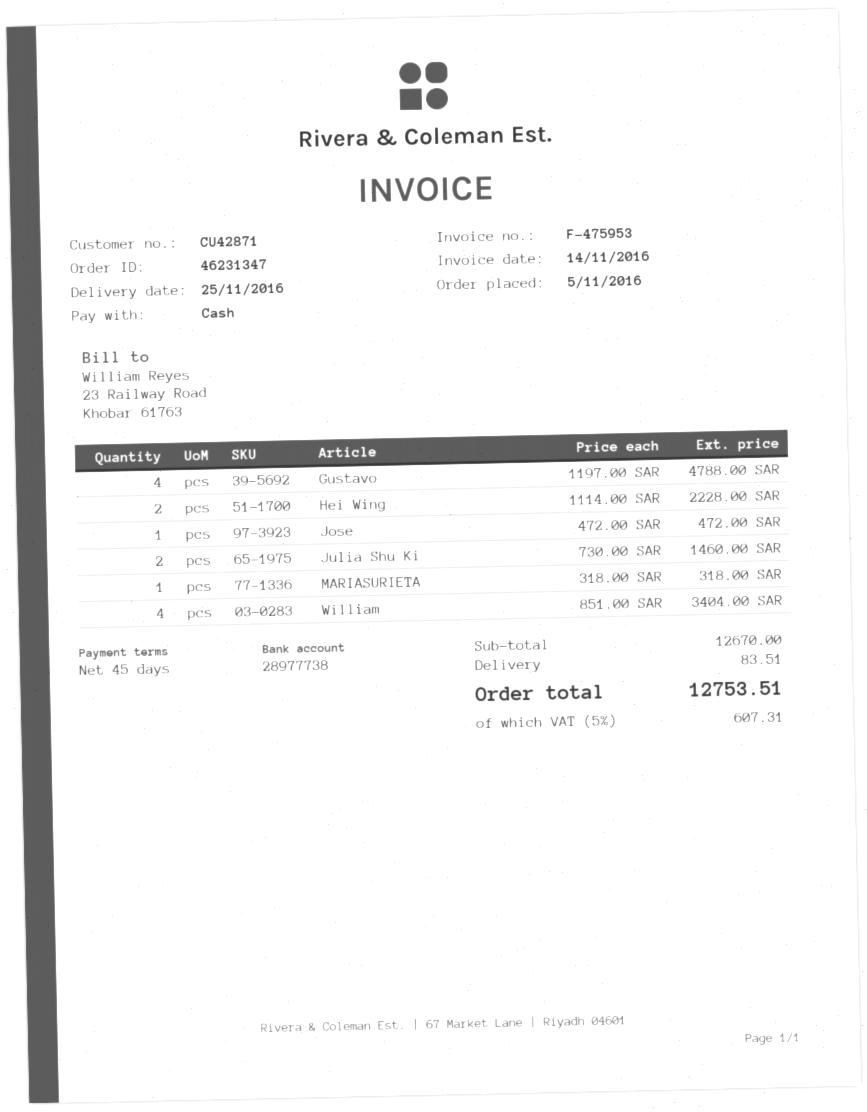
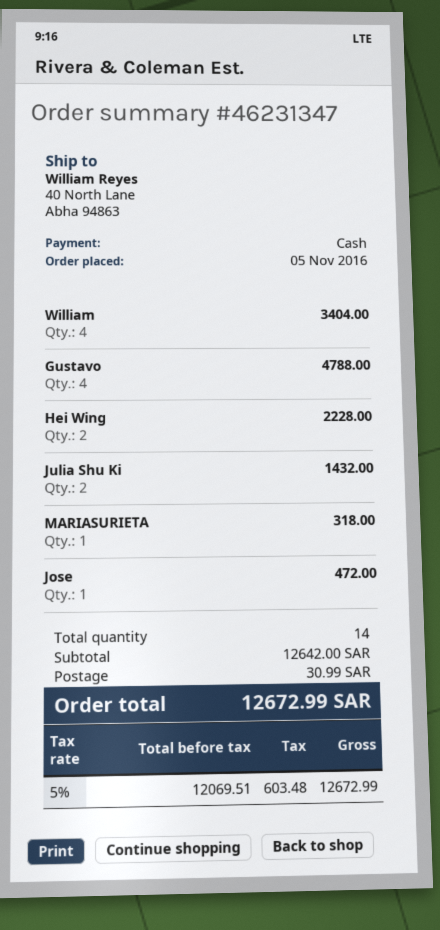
Julia Shu Ki: 2 for 1460.00 -> 2 for 1432.00
subtotal: 12670.00 -> 12642.00
shipping: 83.51 -> 30.99
tax: 5% = 607.31 -> 5% = 603.48
total: 12753.51 -> 12672.99

